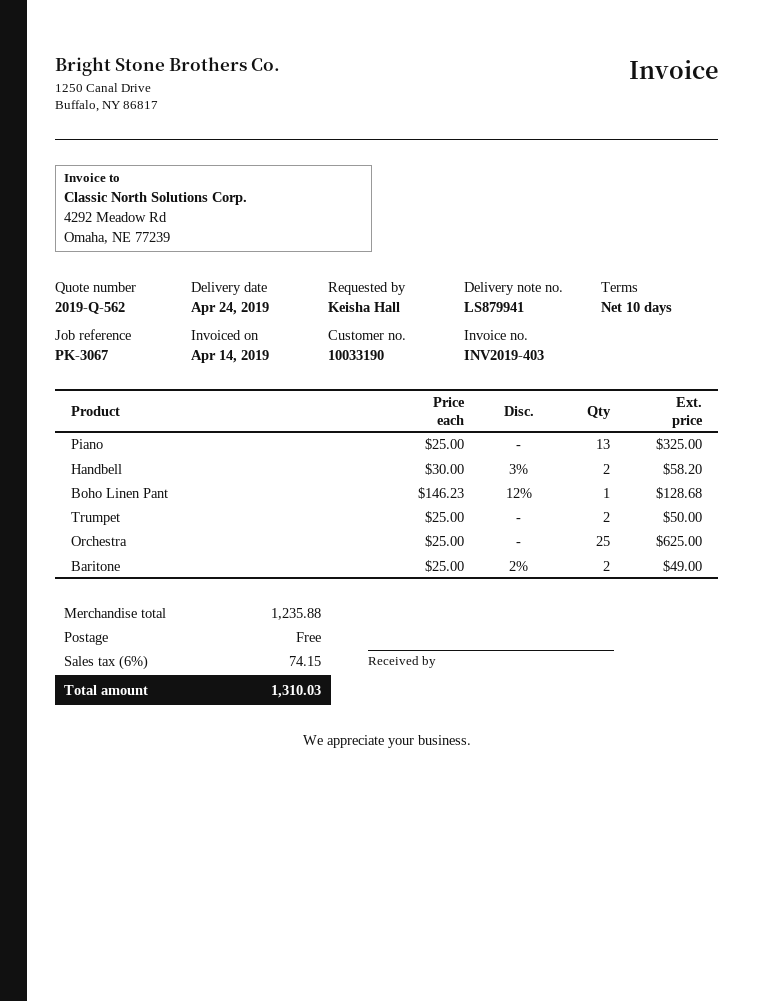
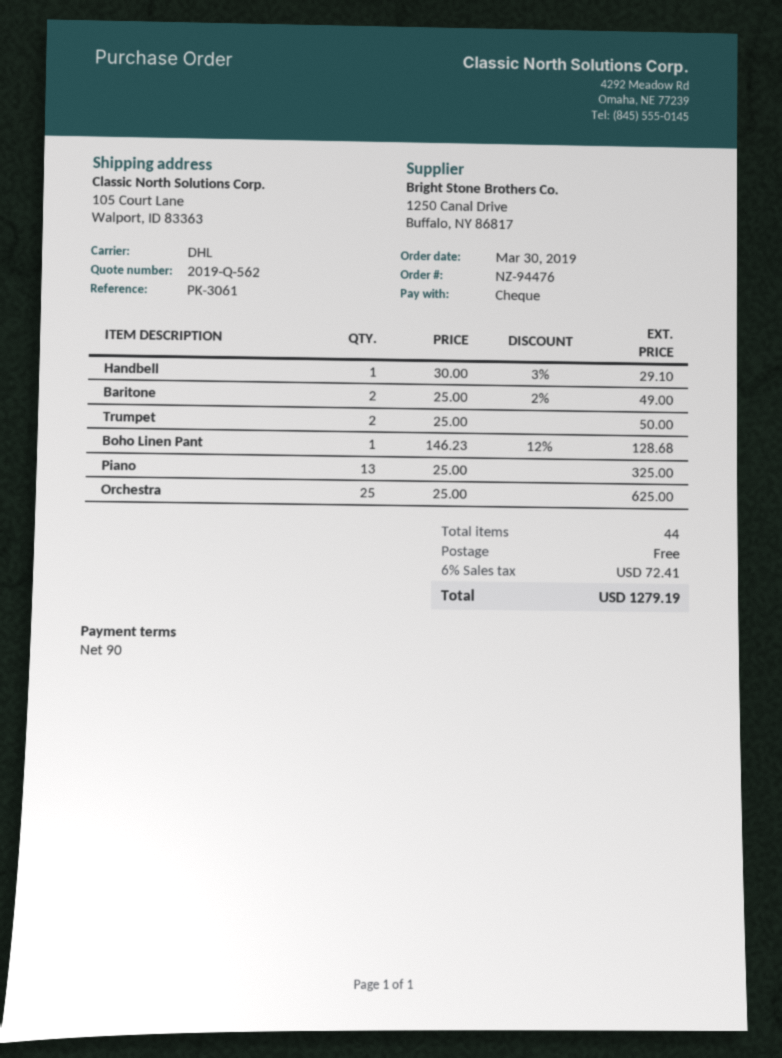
payment terms: 10 days -> 90 days
reference: PK-3067 -> PK-3061
Handbell: 2 x 30.00 - 3% = 58.20 -> 1 x 30.00 - 3% = 29.10
tax: 6% = 74.15 -> 6% = 72.41
total: 1310.03 -> 1279.19

